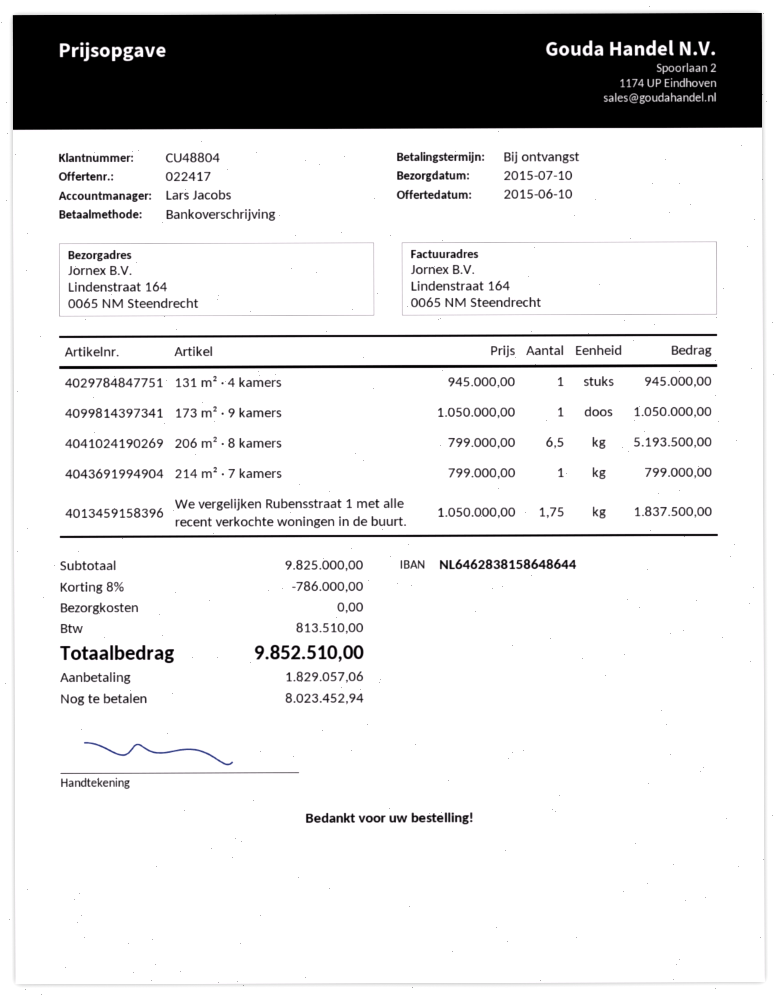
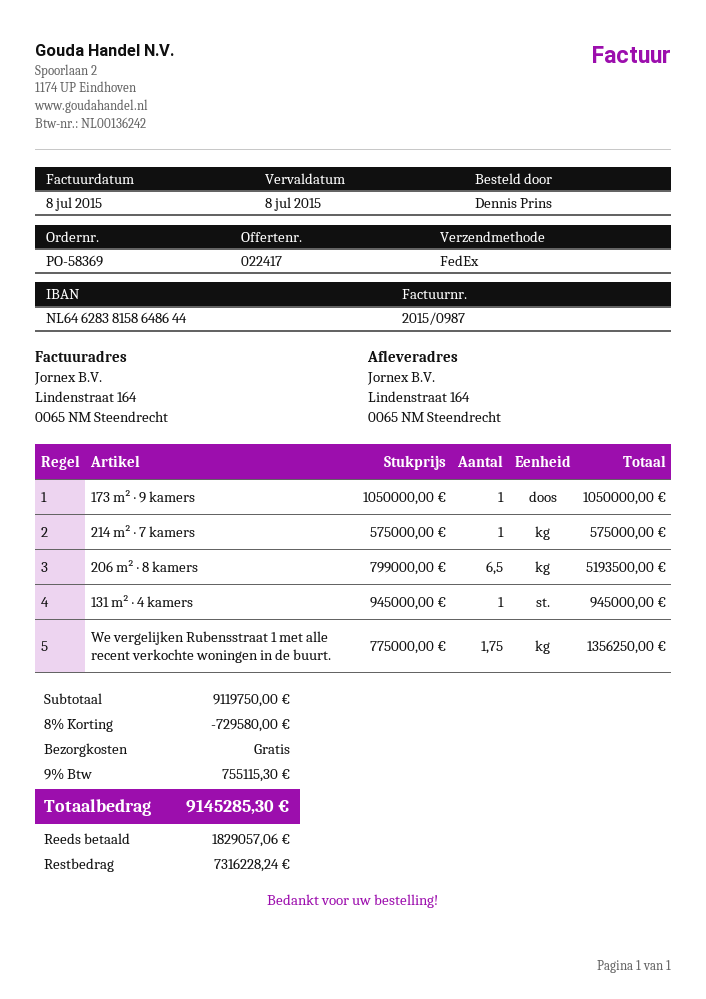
214 m² · 7 kamers: 1 x 799000.00 = 799000.00 -> 1 x 575000.00 = 575000.00
We vergelijken Rubensstraat 1 met alle recent verkochte woningen in de buurt.: 1.75 x 1050000.00 = 1837500.00 -> 1.75 x 775000.00 = 1356250.00
subtotal: 9825000.00 -> 9119750.00
discount: 8% = 786000.00 -> 8% = 729580.00
tax: 813510.00 -> 755115.30
total: 9852510.00 -> 9145285.30
balance: 8023452.94 -> 7316228.24

